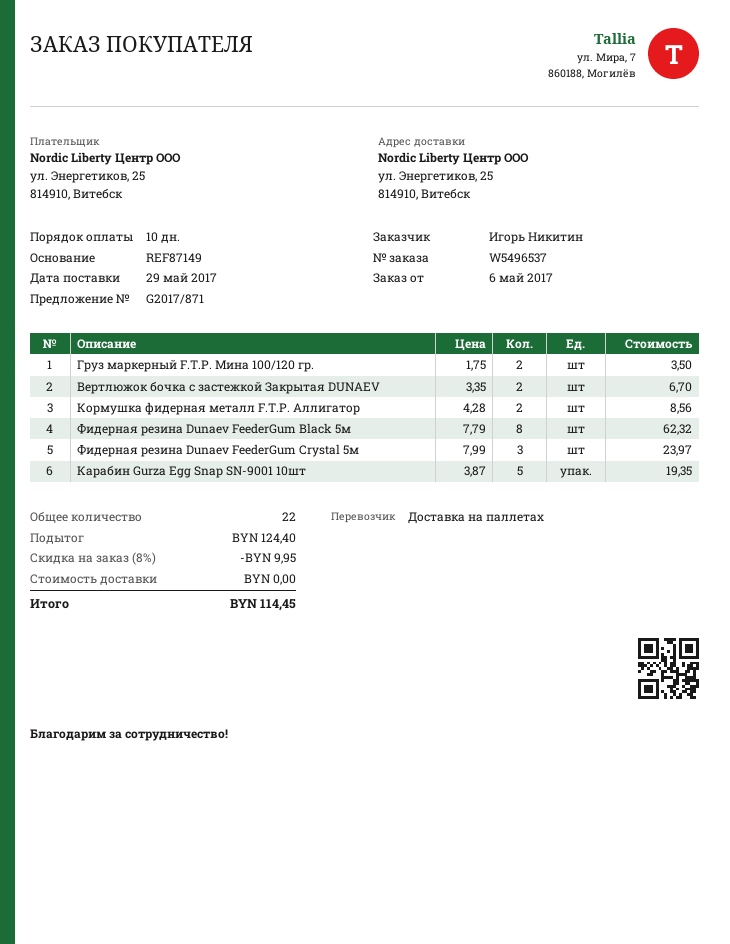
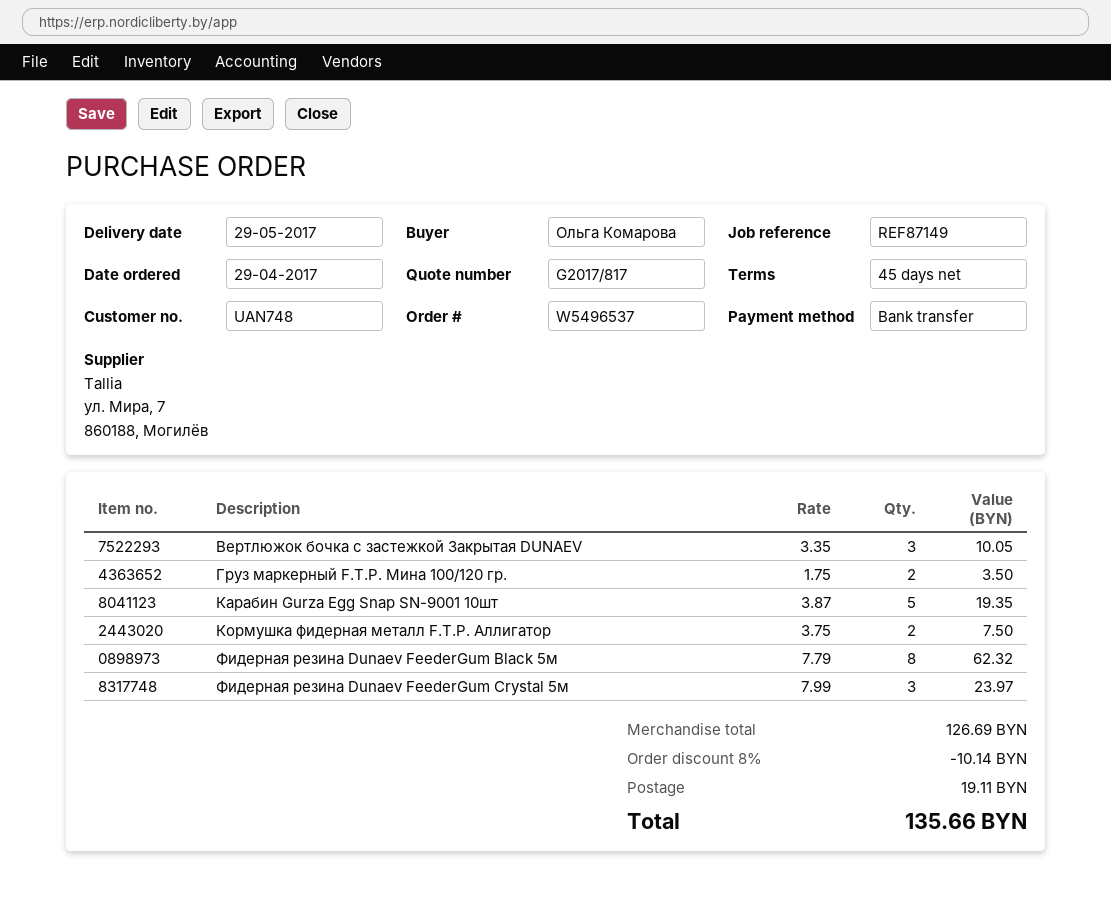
quote number: G2017/871 -> G2017/817
order date: 2017-05-06 -> 2017-04-29
payment terms: 10 days -> 45 days
ordered by: Игорь Никитин -> Ольга Комарова
Вертлюжок бочка с застежкой Закрытая DUNAEV: 2 x 3.35 = 6.70 -> 3 x 3.35 = 10.05
Кормушка фидерная металл F.T.P. Аллигатор: 2 x 4.28 = 8.56 -> 2 x 3.75 = 7.50
subtotal: 124.40 -> 126.69
discount: 8% = 9.95 -> 8% = 10.14
shipping: 0.00 -> 19.11
total: 114.45 -> 135.66

